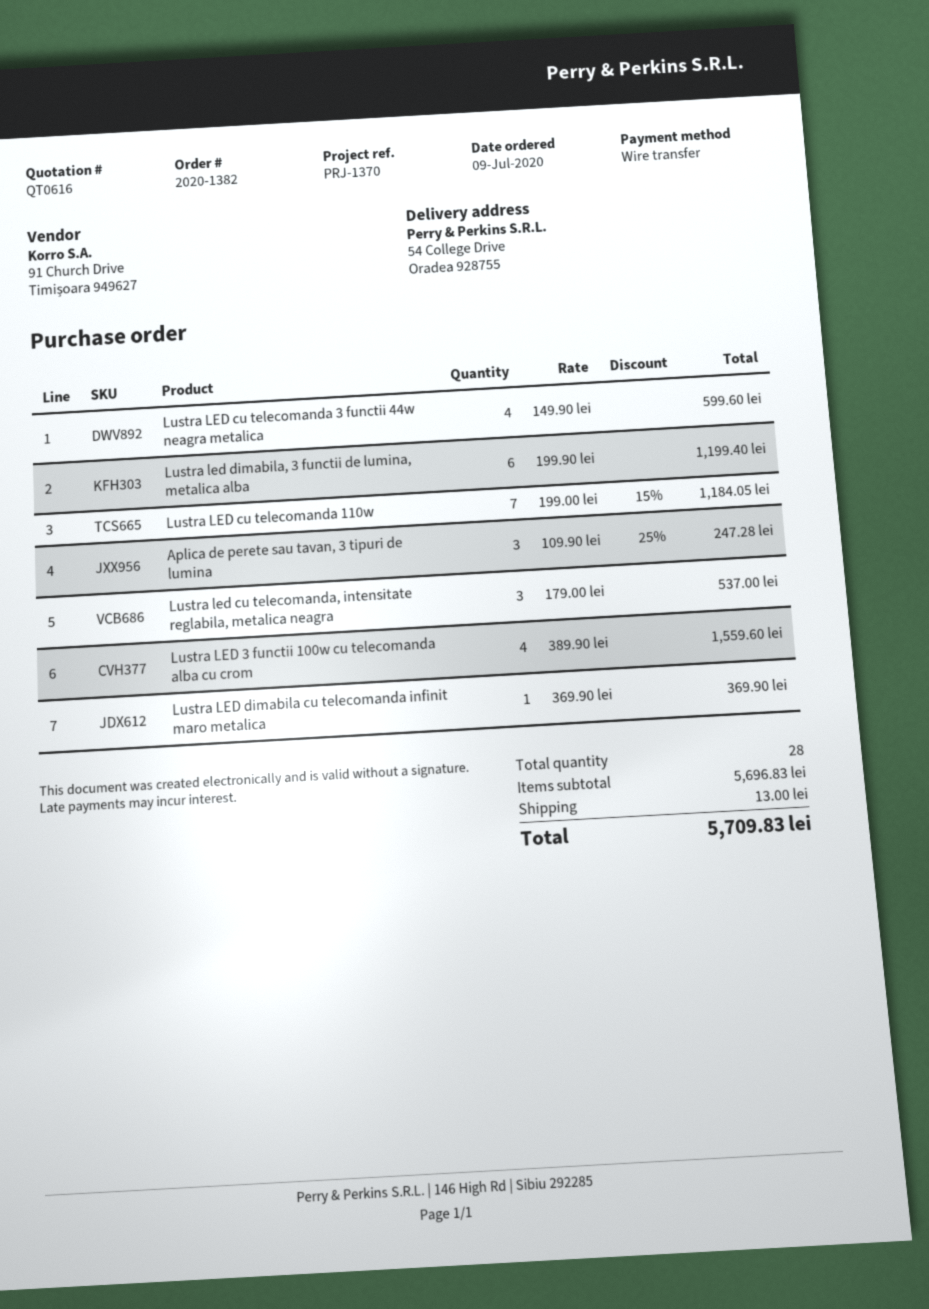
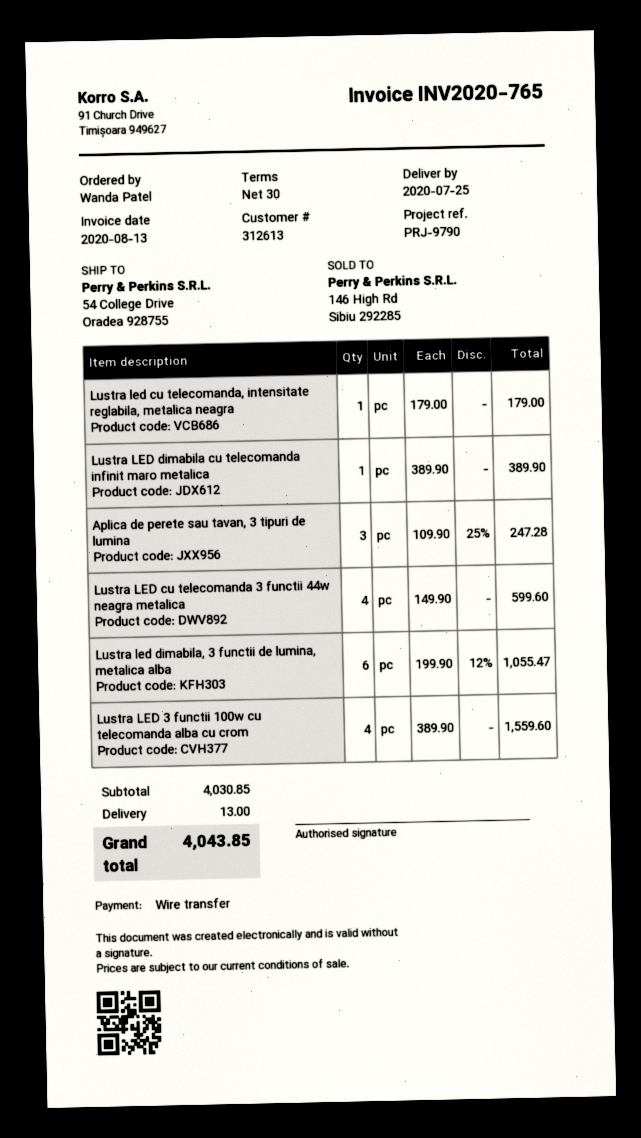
reference: PRJ-1370 -> PRJ-9790
Lustra led dimabila, 3 functii de lumina, metalica alba: 6 x 199.90 = 1199.40 -> 6 x 199.90 - 12% = 1055.47
Lustra LED cu telecomanda 110w: 7 x 199.00 - 15% = 1184.05 -> none
Lustra led cu telecomanda, intensitate reglabila, metalica neagra: 3 x 179.00 = 537.00 -> 1 x 179.00 = 179.00
Lustra LED dimabila cu telecomanda infinit maro metalica: 1 x 369.90 = 369.90 -> 1 x 389.90 = 389.90
subtotal: 5696.83 -> 4030.85
total: 5709.83 -> 4043.85

